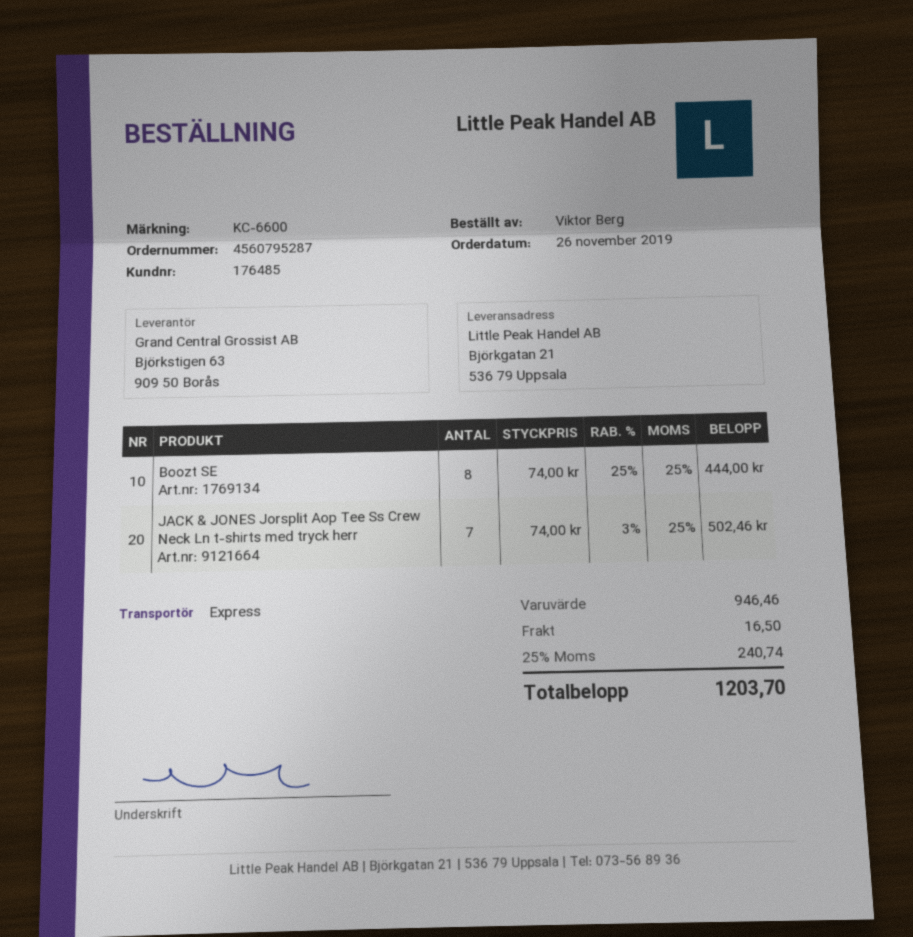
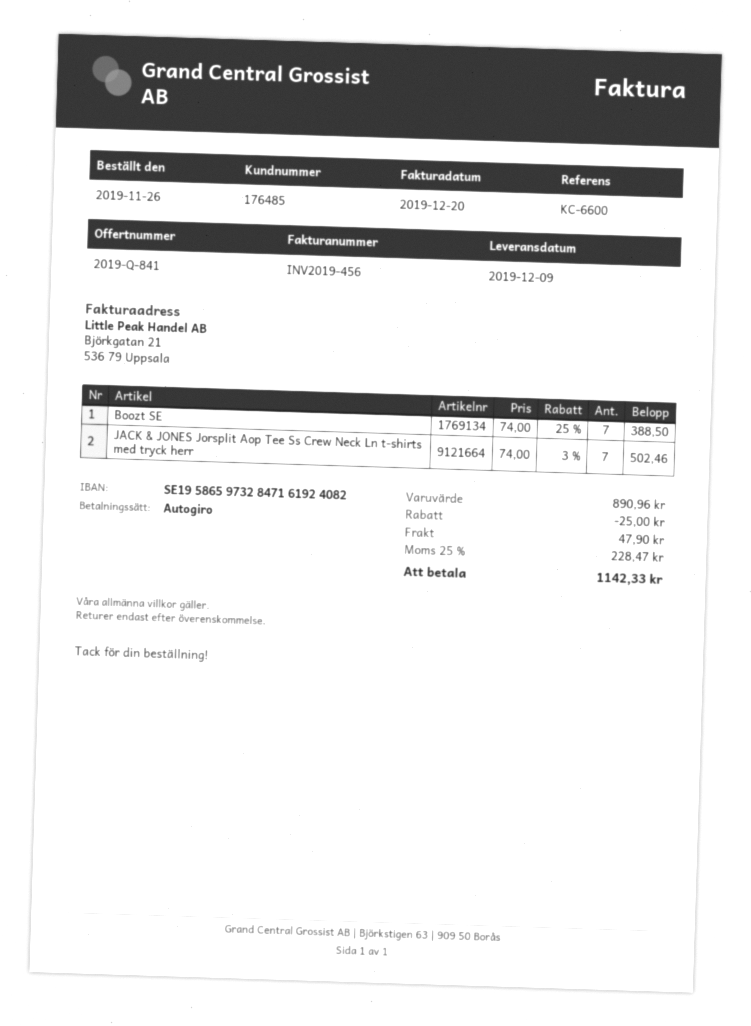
Boozt SE: 8 x 74.00 - 25% = 444.00 -> 7 x 74.00 - 25% = 388.50
subtotal: 946.46 -> 890.96
discount: none -> 25.00
shipping: 16.50 -> 47.90
tax: 25% = 240.74 -> 25% = 228.47
total: 1203.70 -> 1142.33

